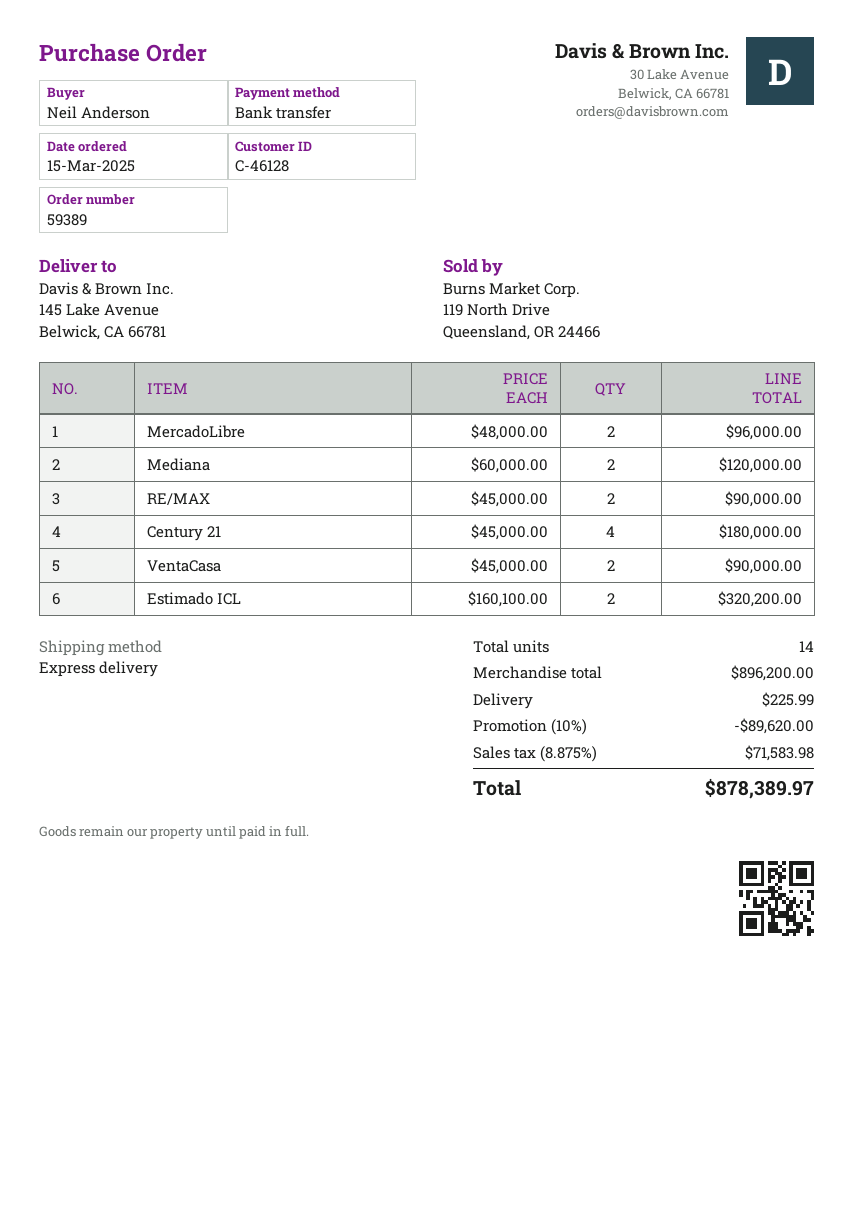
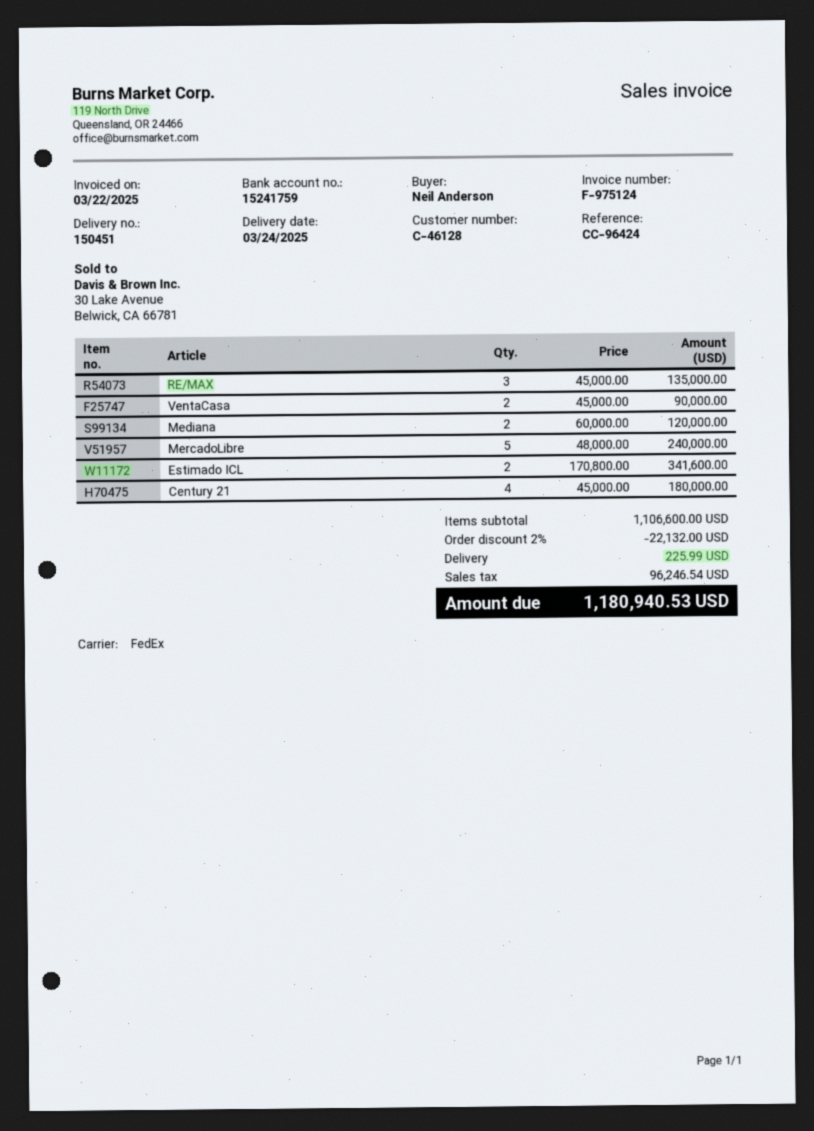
shipping method: express -> FedEx
MercadoLibre: 2 x 48000.00 = 96000.00 -> 5 x 48000.00 = 240000.00
RE/MAX: 2 x 45000.00 = 90000.00 -> 3 x 45000.00 = 135000.00
Estimado ICL: 2 x 160100.00 = 320200.00 -> 2 x 170800.00 = 341600.00
subtotal: 896200.00 -> 1106600.00
discount: 10% = 89620.00 -> 2% = 22132.00
tax: 71583.98 -> 96246.54
total: 878389.97 -> 1180940.53

